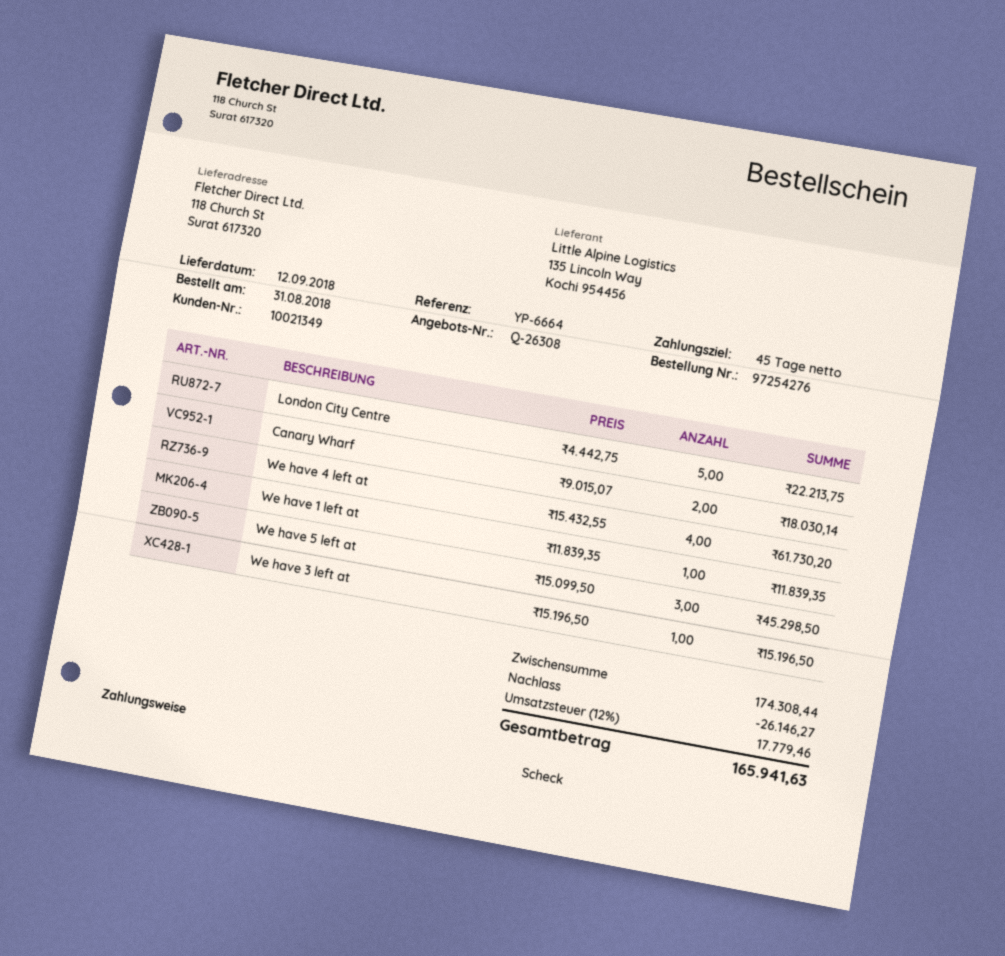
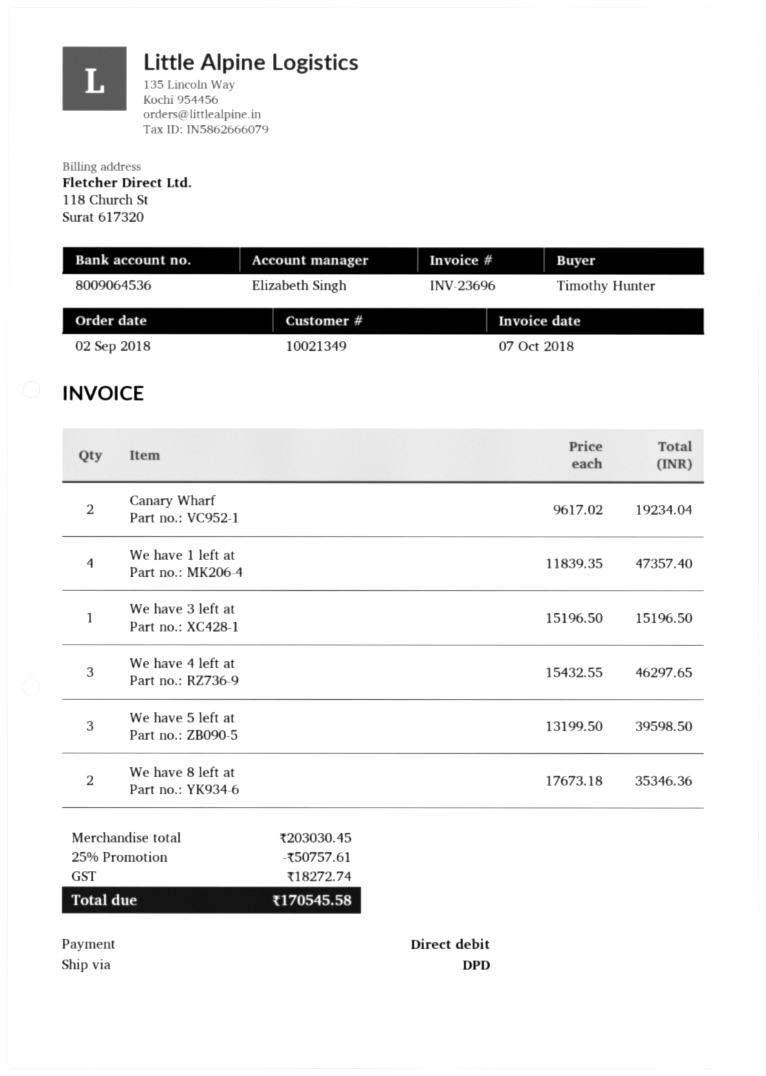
order date: 2018-08-31 -> 2018-09-02
payment method: cheque -> direct debit
London City Centre: 5 x 4442.75 = 22213.75 -> none
Canary Wharf: 2 x 9015.07 = 18030.14 -> 2 x 9617.02 = 19234.04
We have 4 left at: 4 x 15432.55 = 61730.20 -> 3 x 15432.55 = 46297.65
We have 1 left at: 1 x 11839.35 = 11839.35 -> 4 x 11839.35 = 47357.40
We have 5 left at: 3 x 15099.50 = 45298.50 -> 3 x 13199.50 = 39598.50
We have 8 left at: none -> 2 x 17673.18 = 35346.36
subtotal: 174308.44 -> 203030.45
discount: 26146.27 -> 50757.61
tax: 17779.46 -> 18272.74
total: 165941.63 -> 170545.58

